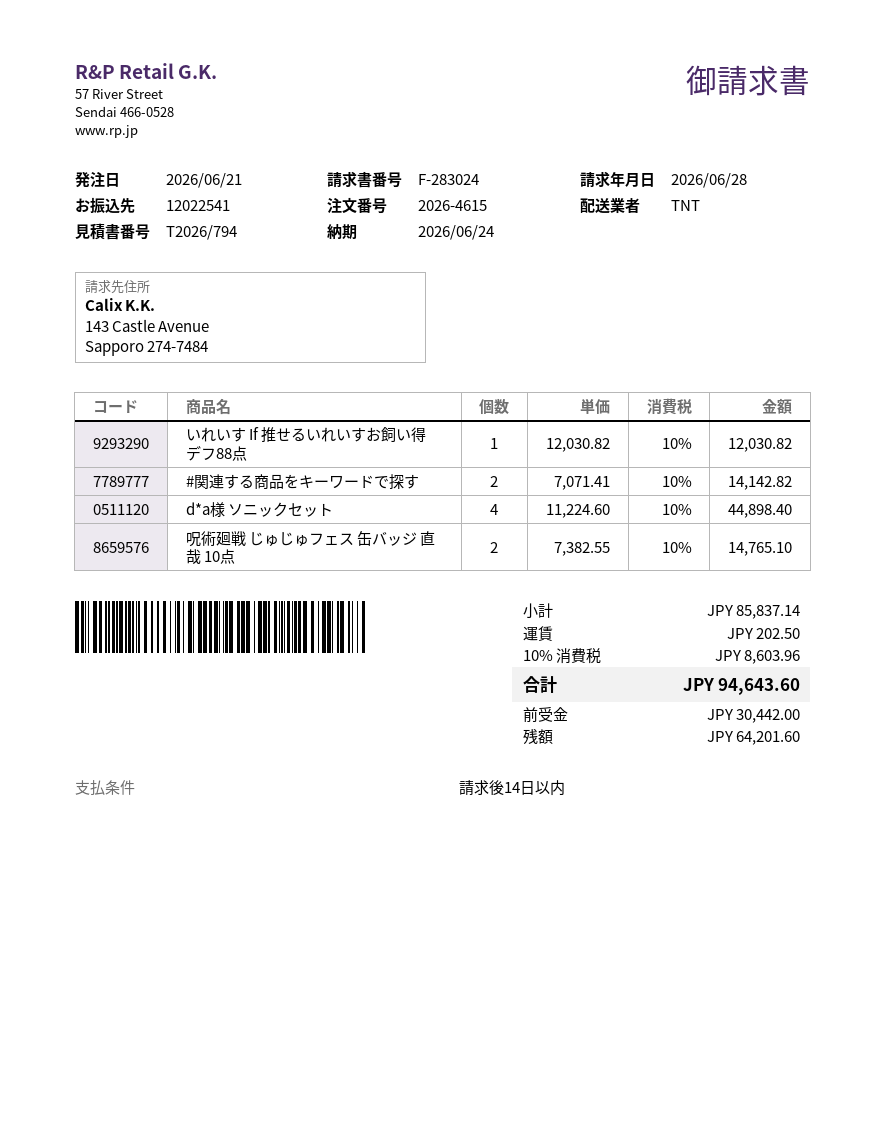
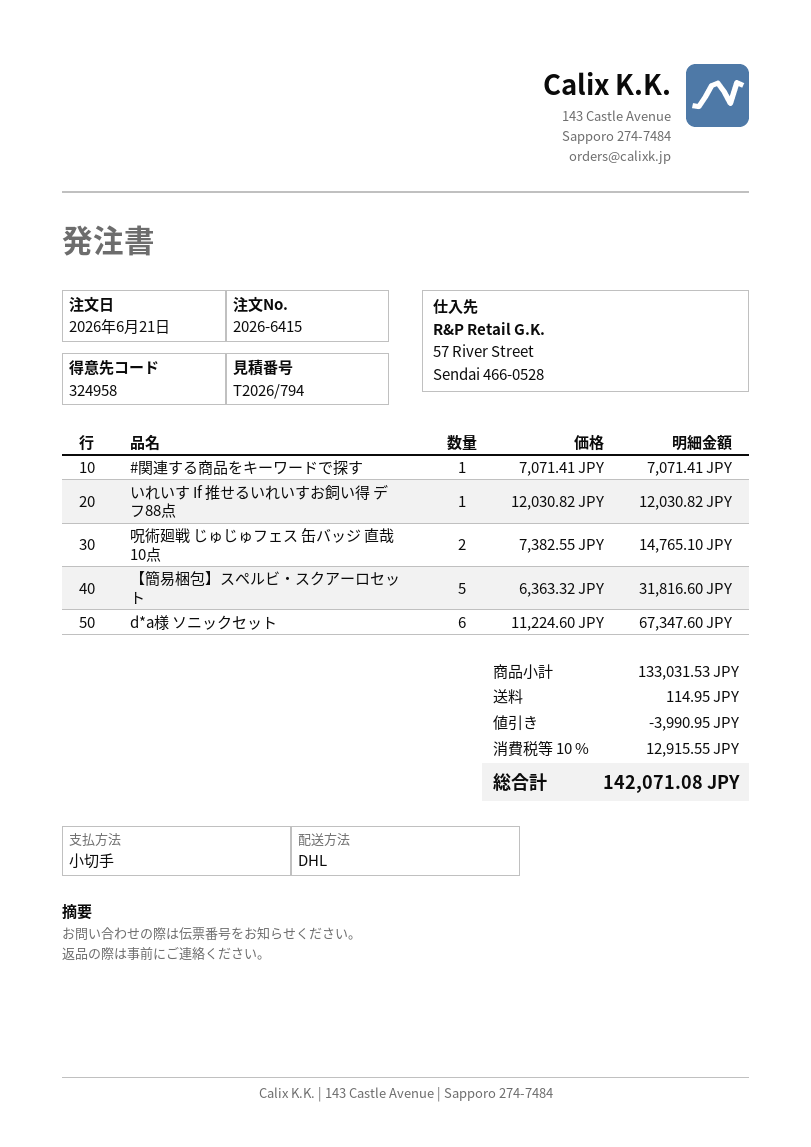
order number: 2026-4615 -> 2026-6415
shipping method: TNT -> DHL
#関連する商品をキーワードで探す: 2 x 7071.41 = 14142.82 -> 1 x 7071.41 = 7071.41
d*a様 ソニックセット: 4 x 11224.60 = 44898.40 -> 6 x 11224.60 = 67347.60
【簡易梱包】スペルビ・スクアーロセット: none -> 5 x 6363.32 = 31816.60
subtotal: 85837.14 -> 133031.53
discount: none -> 3990.95
shipping: 202.50 -> 114.95
tax: 10% = 8603.96 -> 10% = 12915.55
total: 94643.60 -> 142071.08

